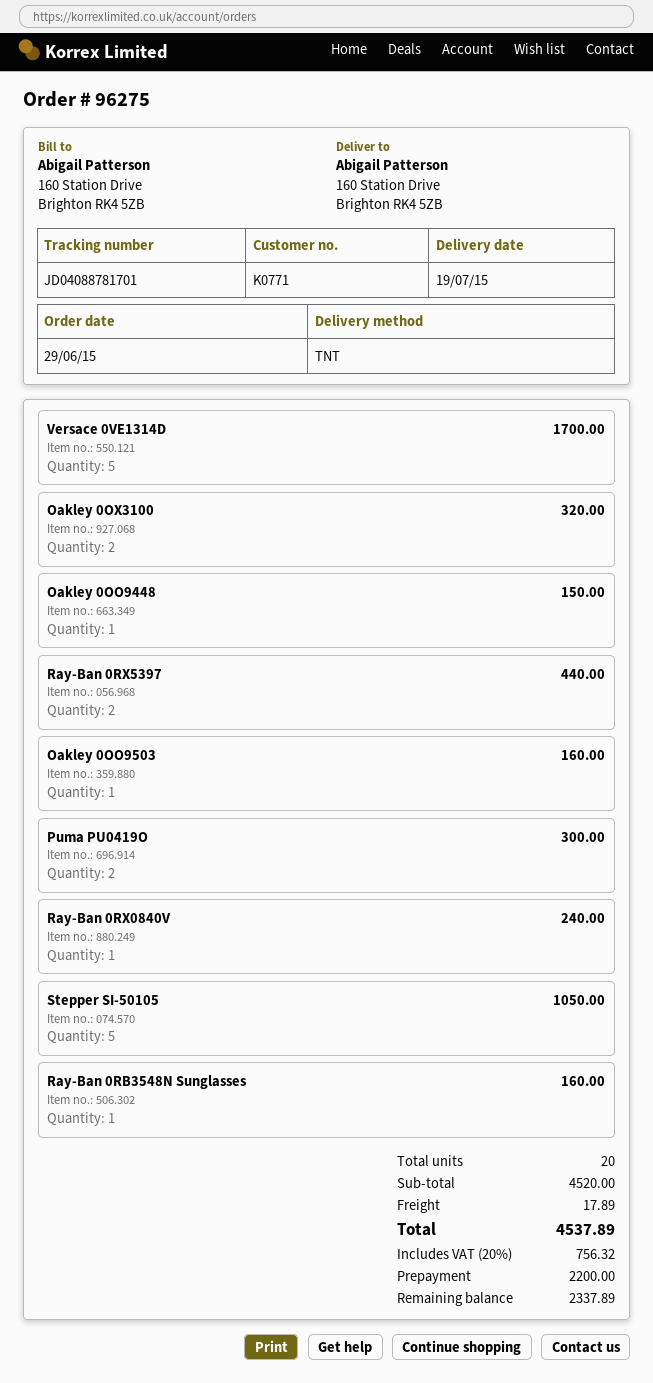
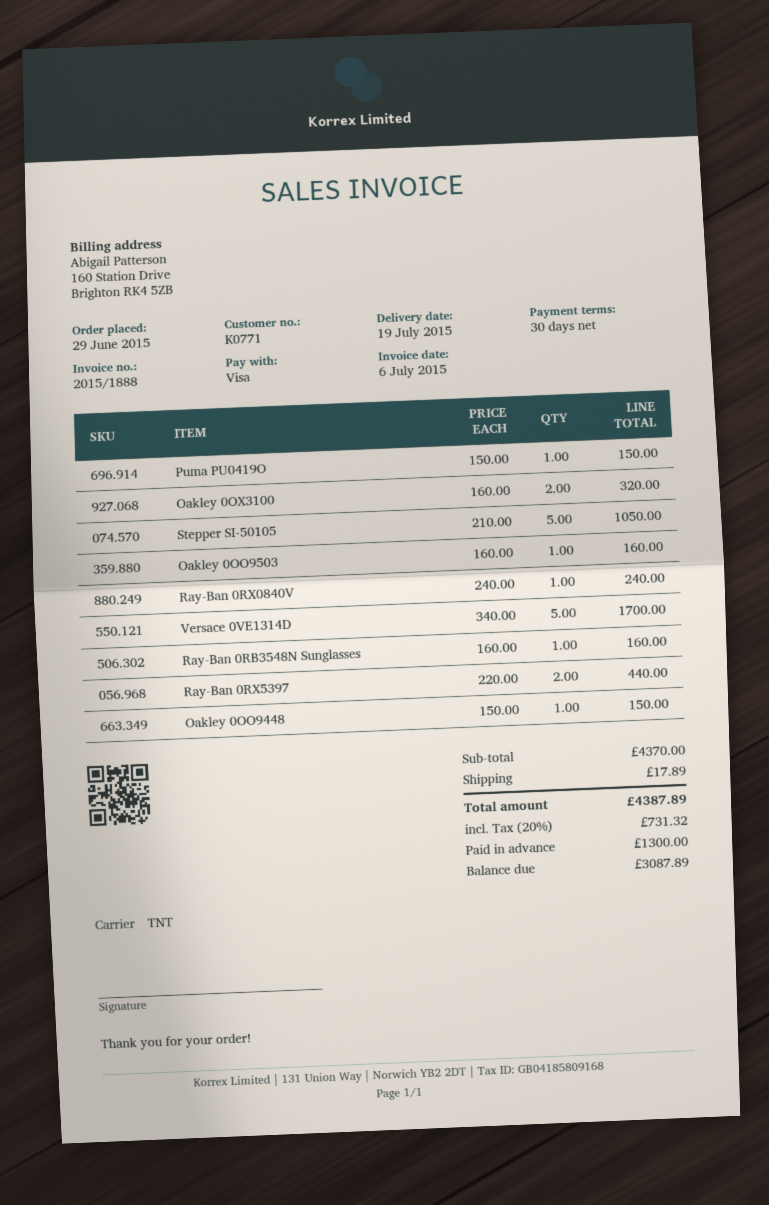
Puma PU0419O: 2 for 300.00 -> 1 for 150.00
subtotal: 4520.00 -> 4370.00
tax: 20% = 756.32 -> 20% = 731.32
total: 4537.89 -> 4387.89
deposit: 2200.00 -> 1300.00
balance: 2337.89 -> 3087.89

